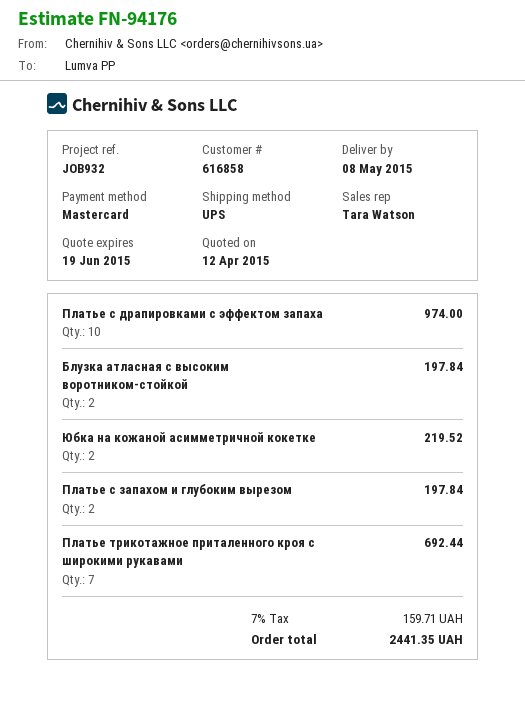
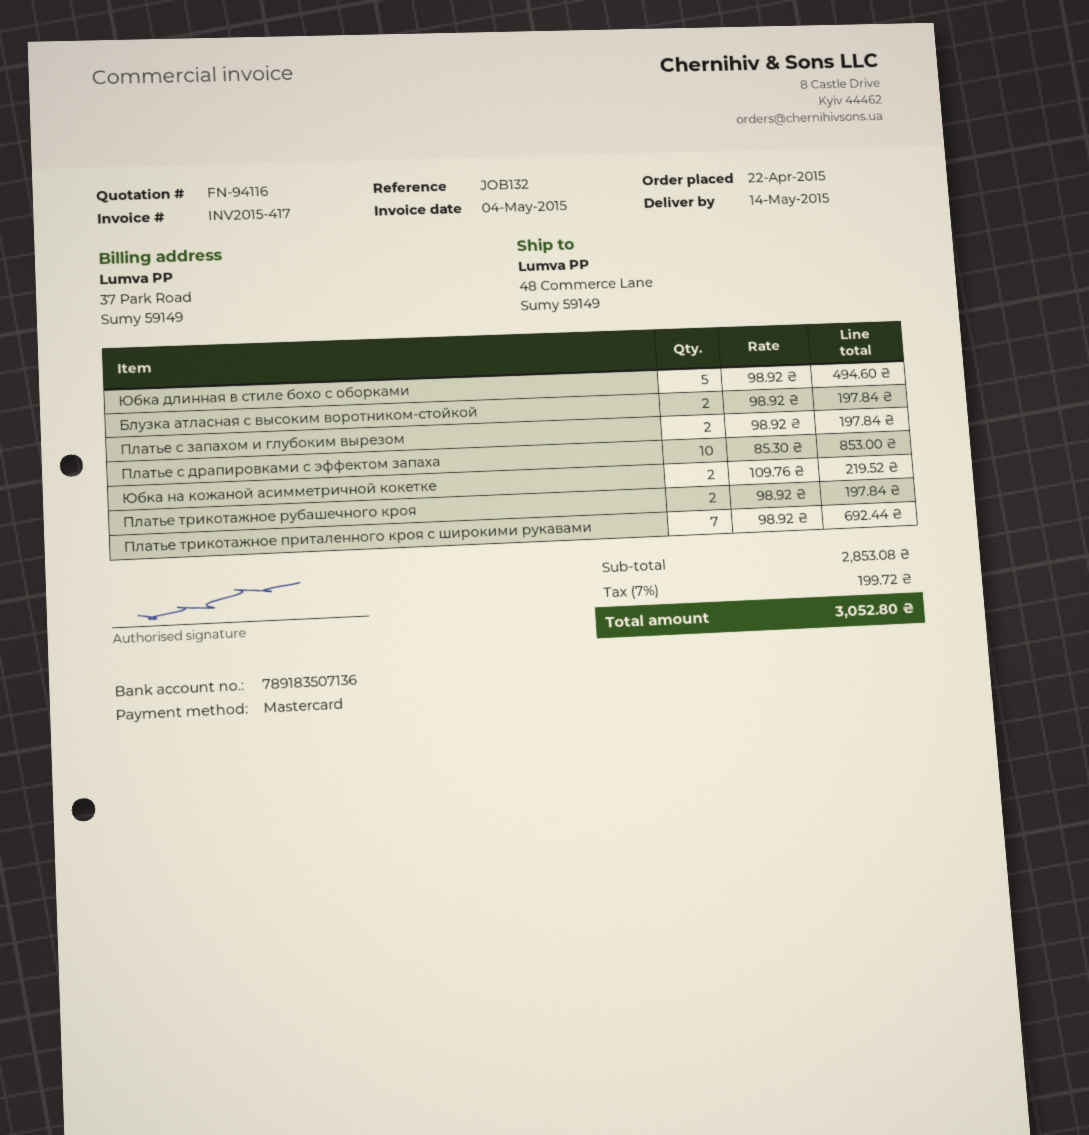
quote number: FN-94176 -> FN-94116
delivery date: 2015-05-08 -> 2015-05-14
reference: JOB932 -> JOB132
Платье с драпировками с эффектом запаха: 10 for 974.00 -> 10 for 853.00
Юбка длинная в стиле бохо с оборками: none -> 5 for 494.60
Платье трикотажное рубашечного кроя: none -> 2 for 197.84
tax: 7% = 159.71 -> 7% = 199.72
total: 2441.35 -> 3052.80

